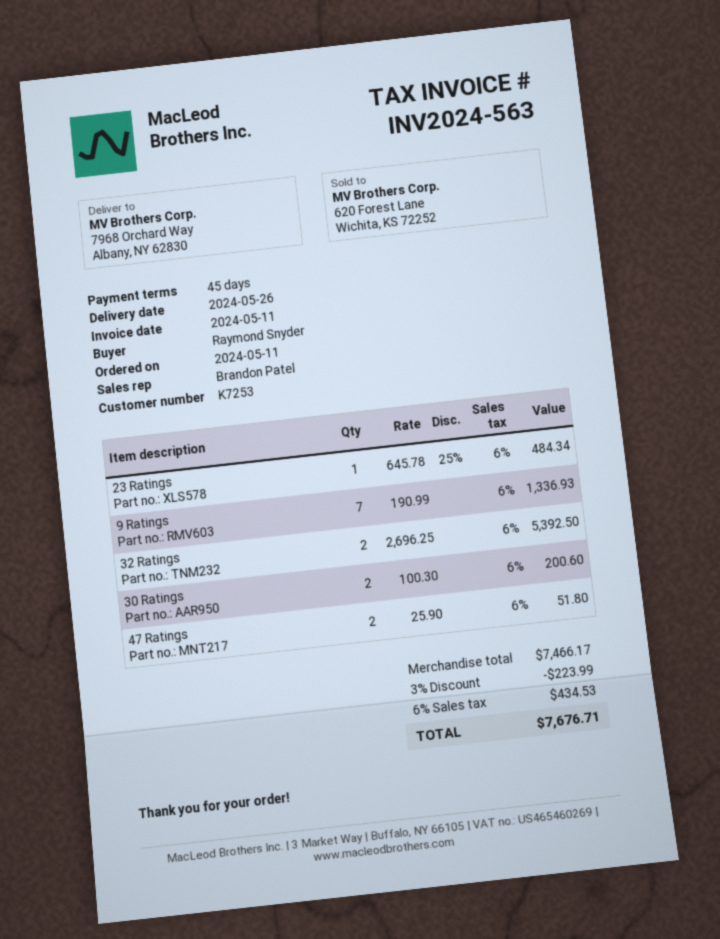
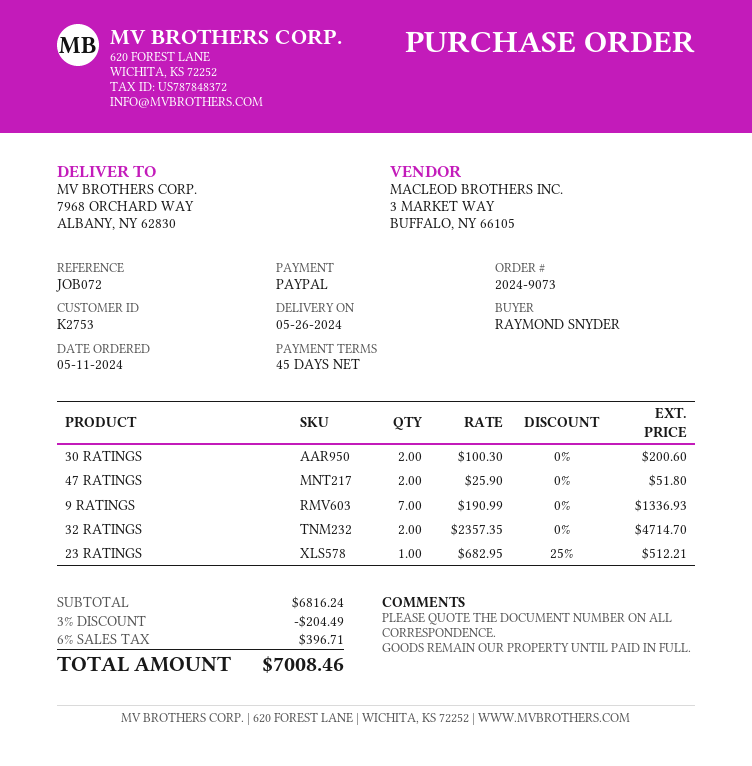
customer number: K7253 -> K2753
23 Ratings: 1 x 645.78 - 25% = 484.34 -> 1 x 682.95 - 25% = 512.21
32 Ratings: 2 x 2696.25 = 5392.50 -> 2 x 2357.35 = 4714.70
subtotal: 7466.17 -> 6816.24
discount: 3% = 223.99 -> 3% = 204.49
tax: 6% = 434.53 -> 6% = 396.71
total: 7676.71 -> 7008.46

